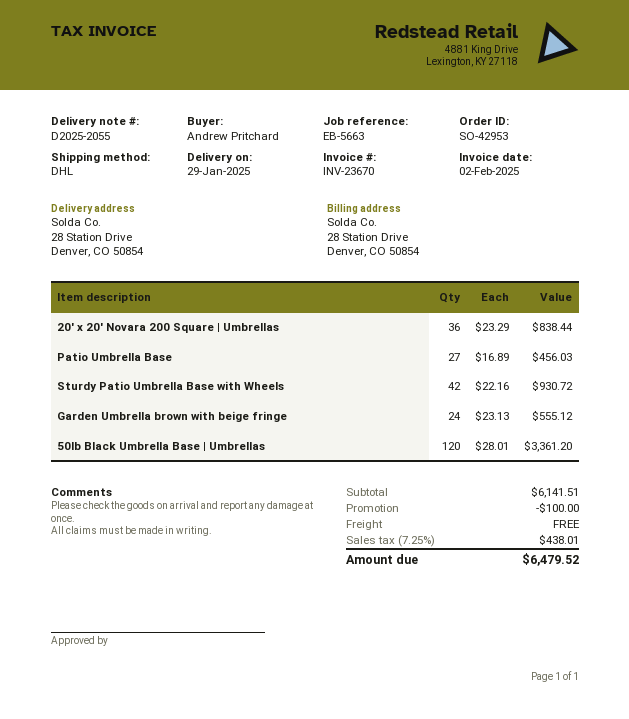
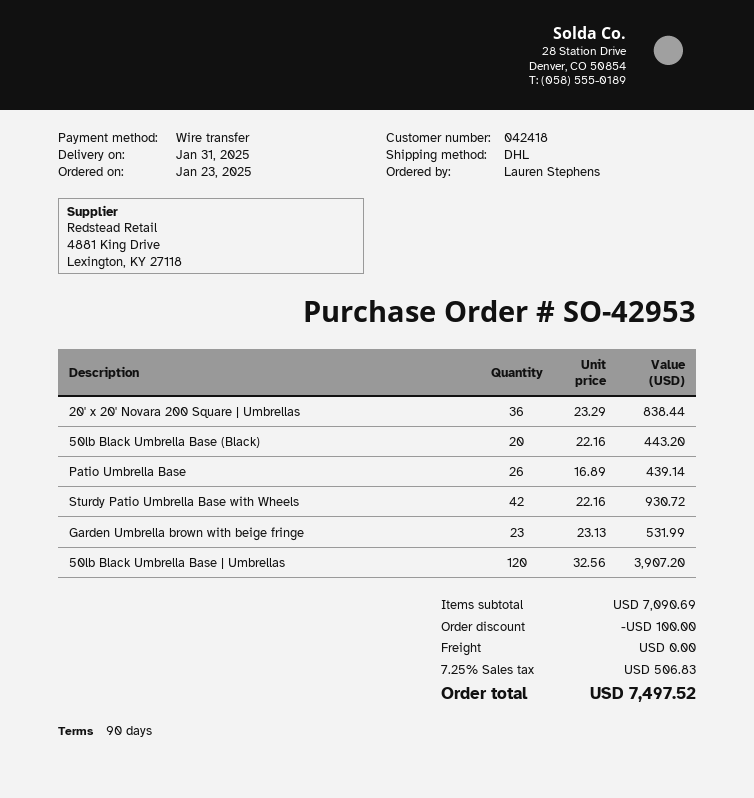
delivery date: 2025-01-29 -> 2025-01-31
ordered by: Andrew Pritchard -> Lauren Stephens
Patio Umbrella Base: 27 x 16.89 = 456.03 -> 26 x 16.89 = 439.14
Garden Umbrella brown with beige fringe: 24 x 23.13 = 555.12 -> 23 x 23.13 = 531.99
50lb Black Umbrella Base | Umbrellas: 120 x 28.01 = 3361.20 -> 120 x 32.56 = 3907.20
50lb Black Umbrella Base (Black): none -> 20 x 22.16 = 443.20
subtotal: 6141.51 -> 7090.69
tax: 7.25% = 438.01 -> 7.25% = 506.83
total: 6479.52 -> 7497.52

